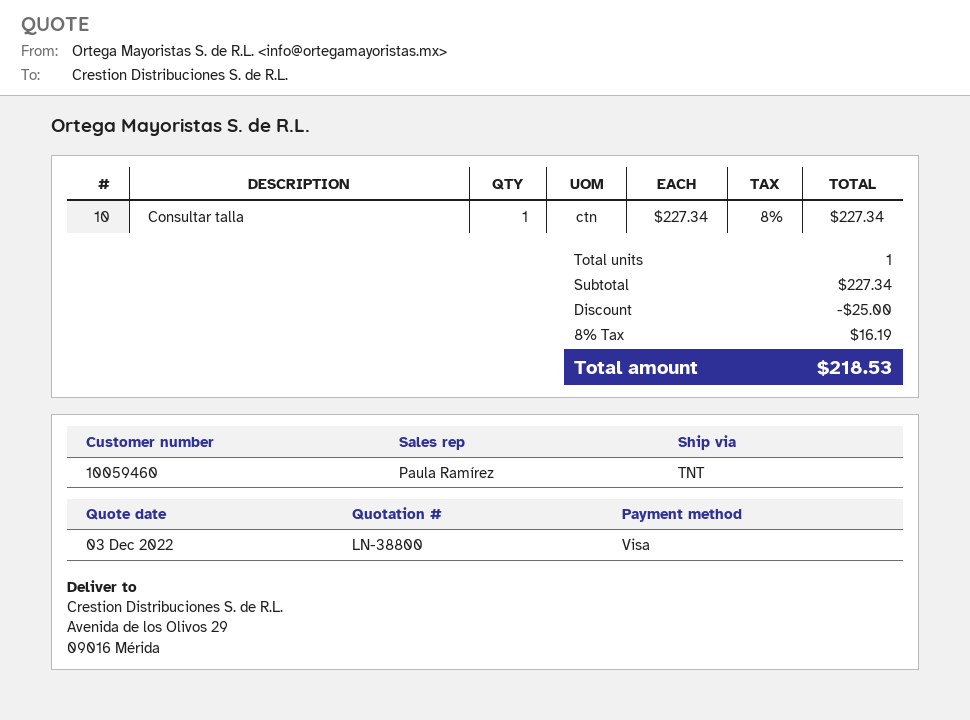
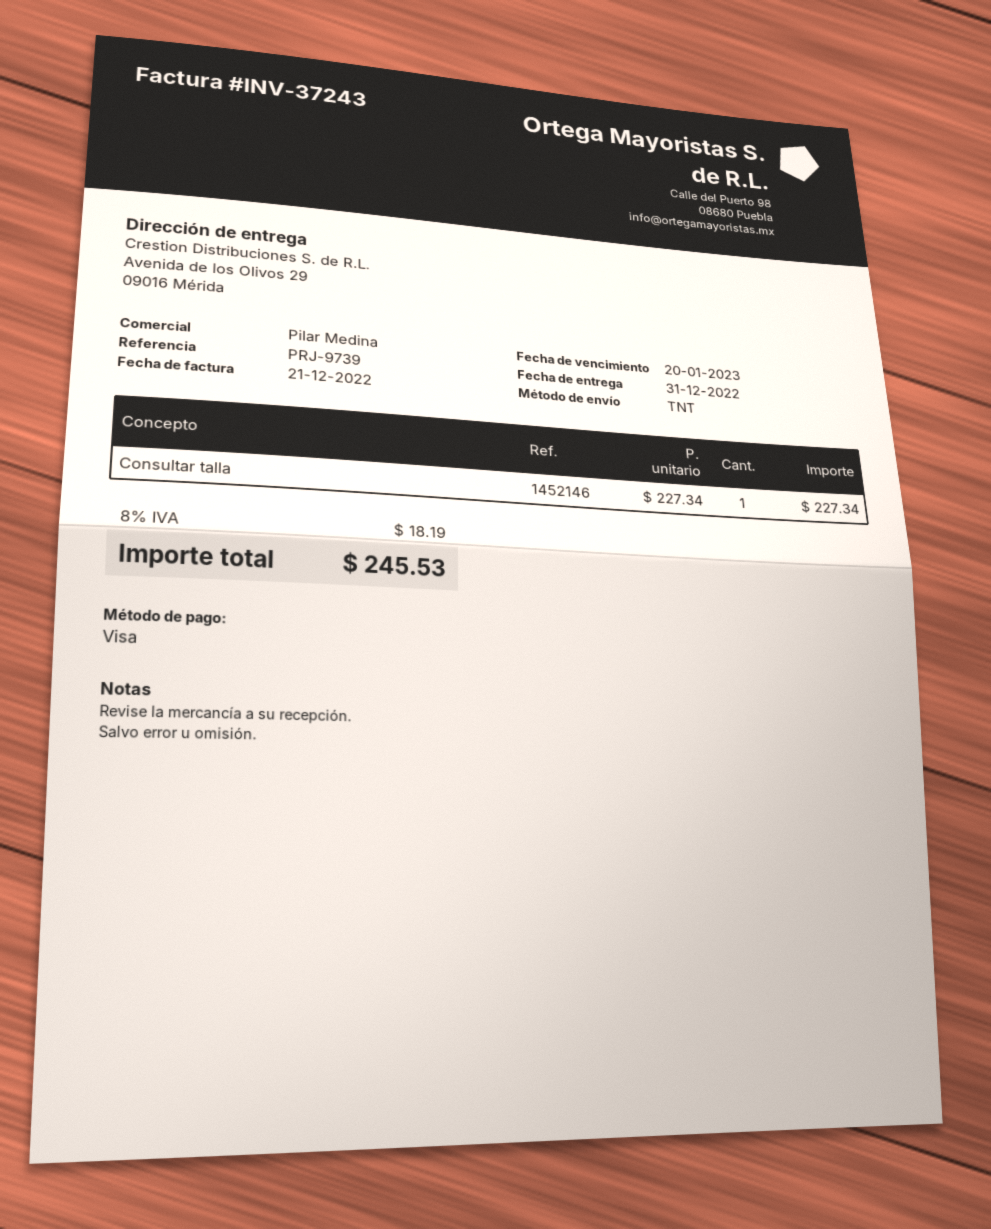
sales rep: Paula Ramírez -> Pilar Medina
discount: 25.00 -> none
tax: 8% = 16.19 -> 8% = 18.19
total: 218.53 -> 245.53

